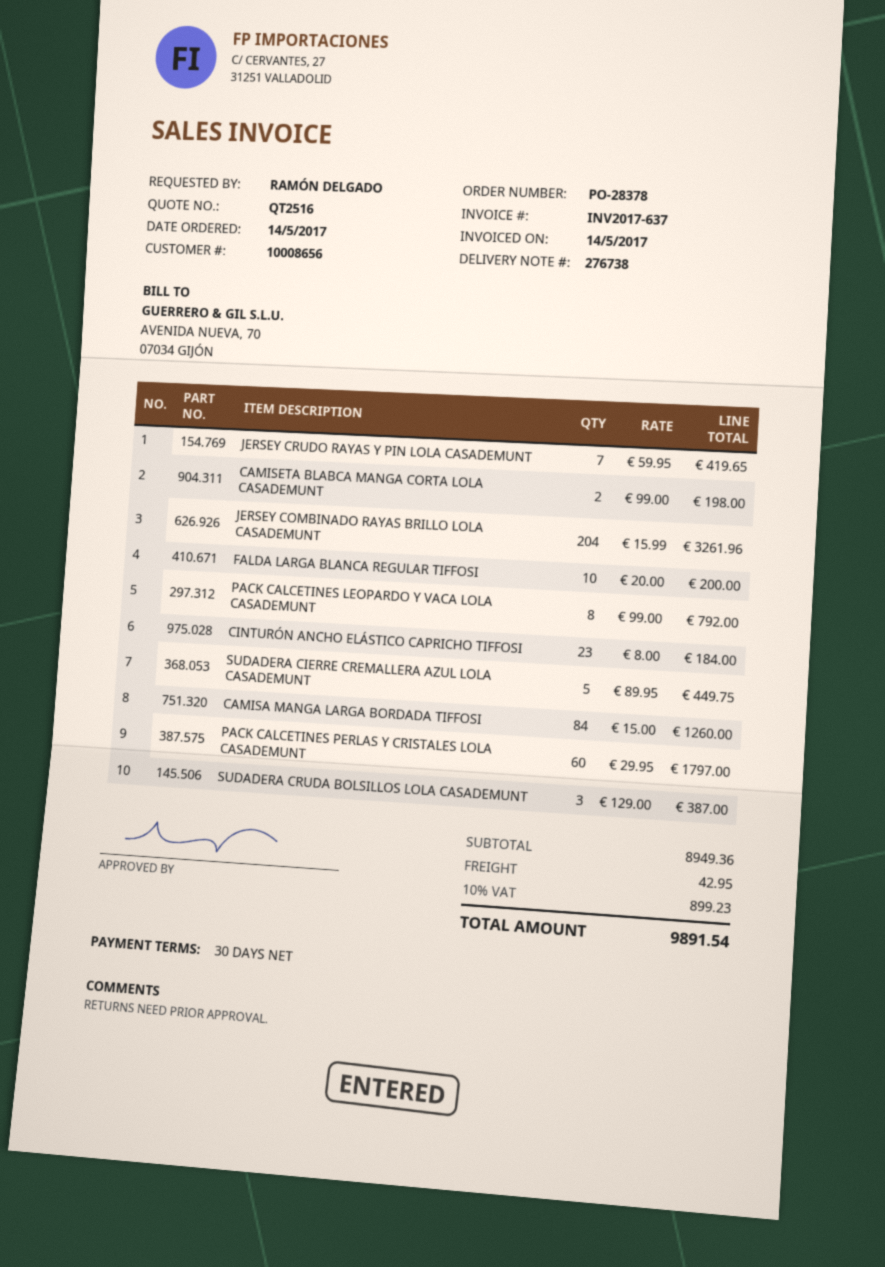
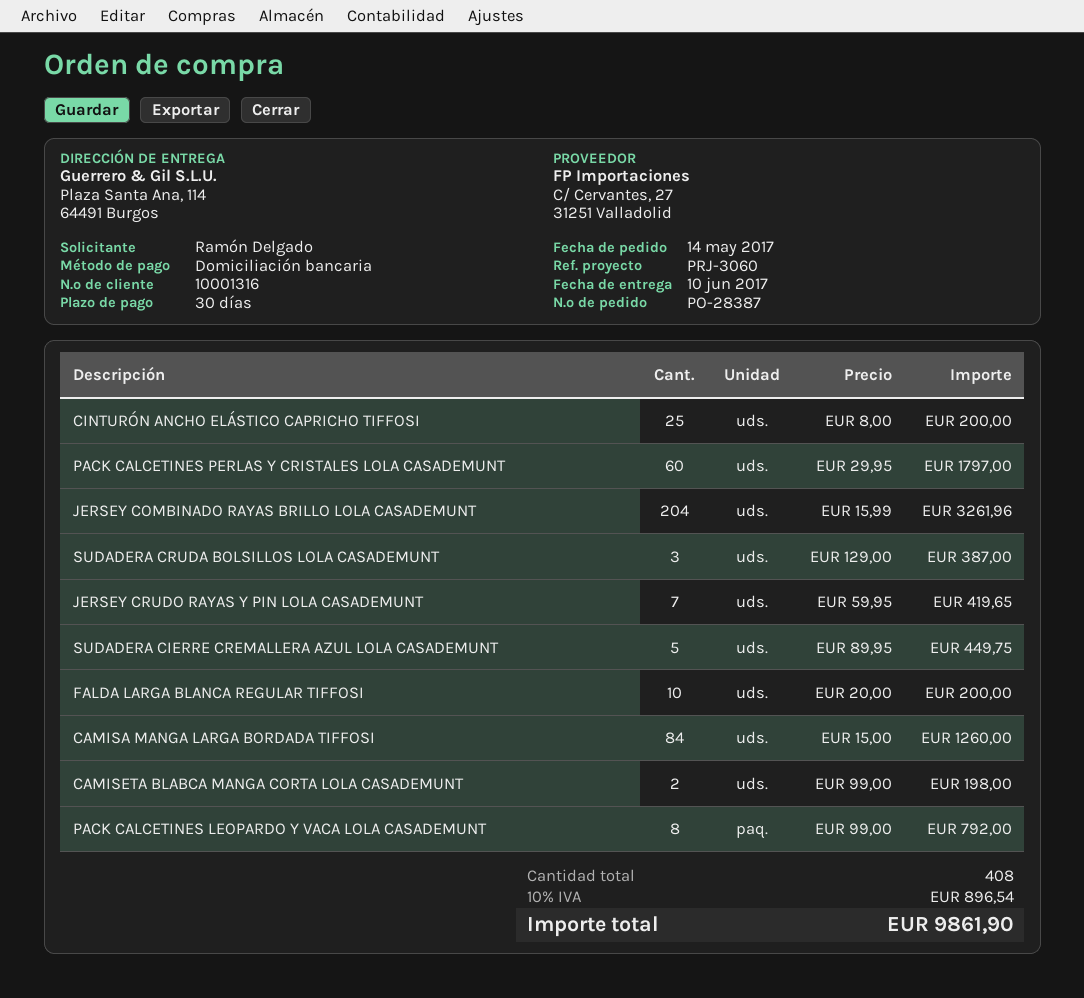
order number: PO-28378 -> PO-28387
customer number: 10008656 -> 10001316
CINTURÓN ANCHO ELÁSTICO CAPRICHO TIFFOSI: 23 x 8.00 = 184.00 -> 25 x 8.00 = 200.00
shipping: 42.95 -> none
tax: 10% = 899.23 -> 10% = 896.54
total: 9891.54 -> 9861.90

